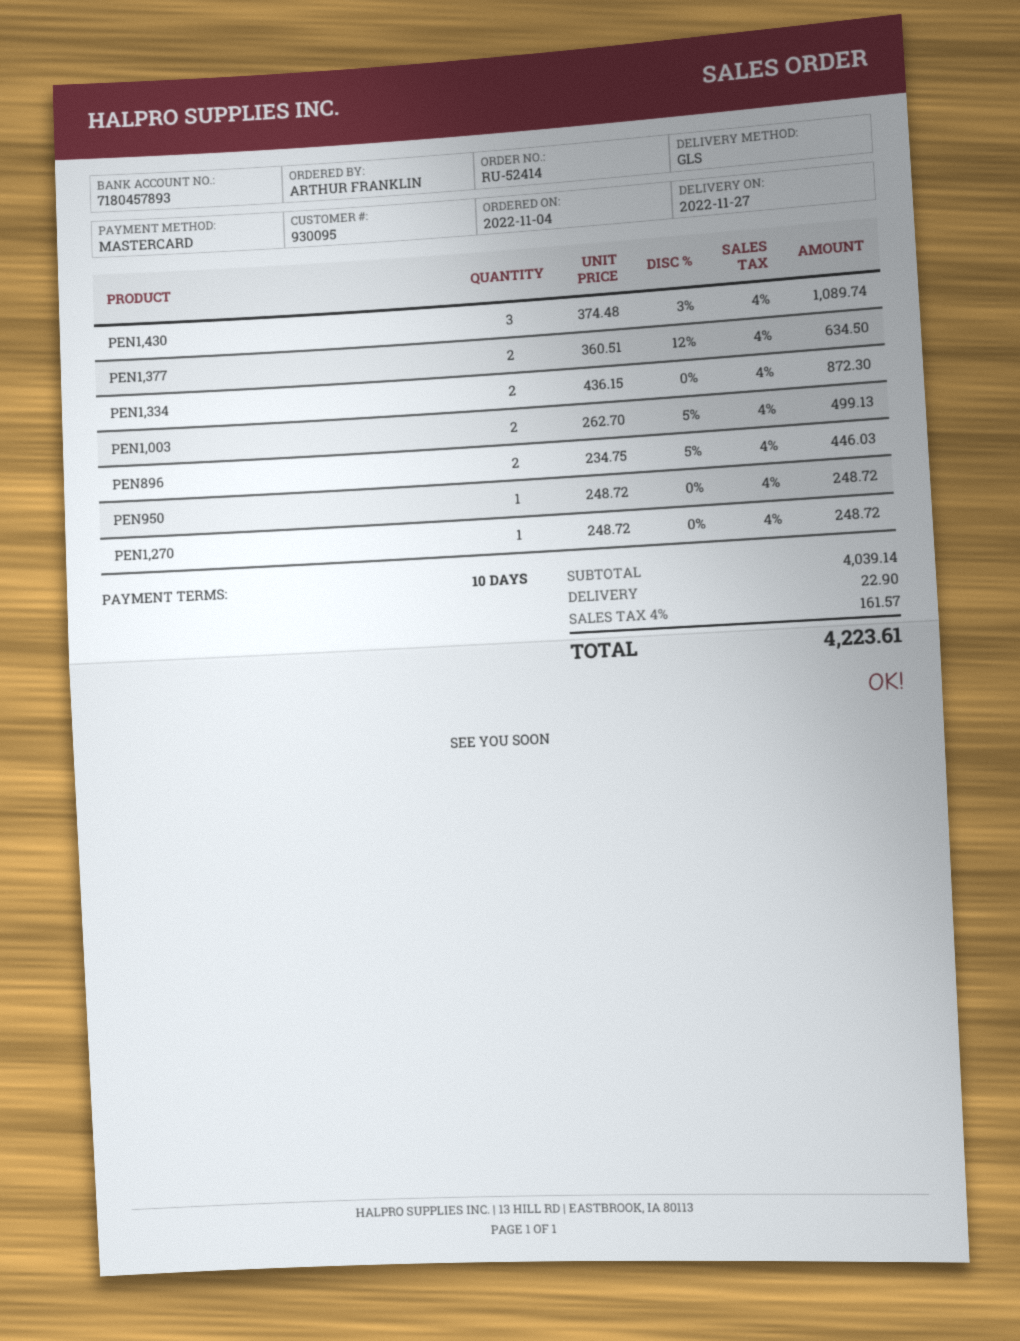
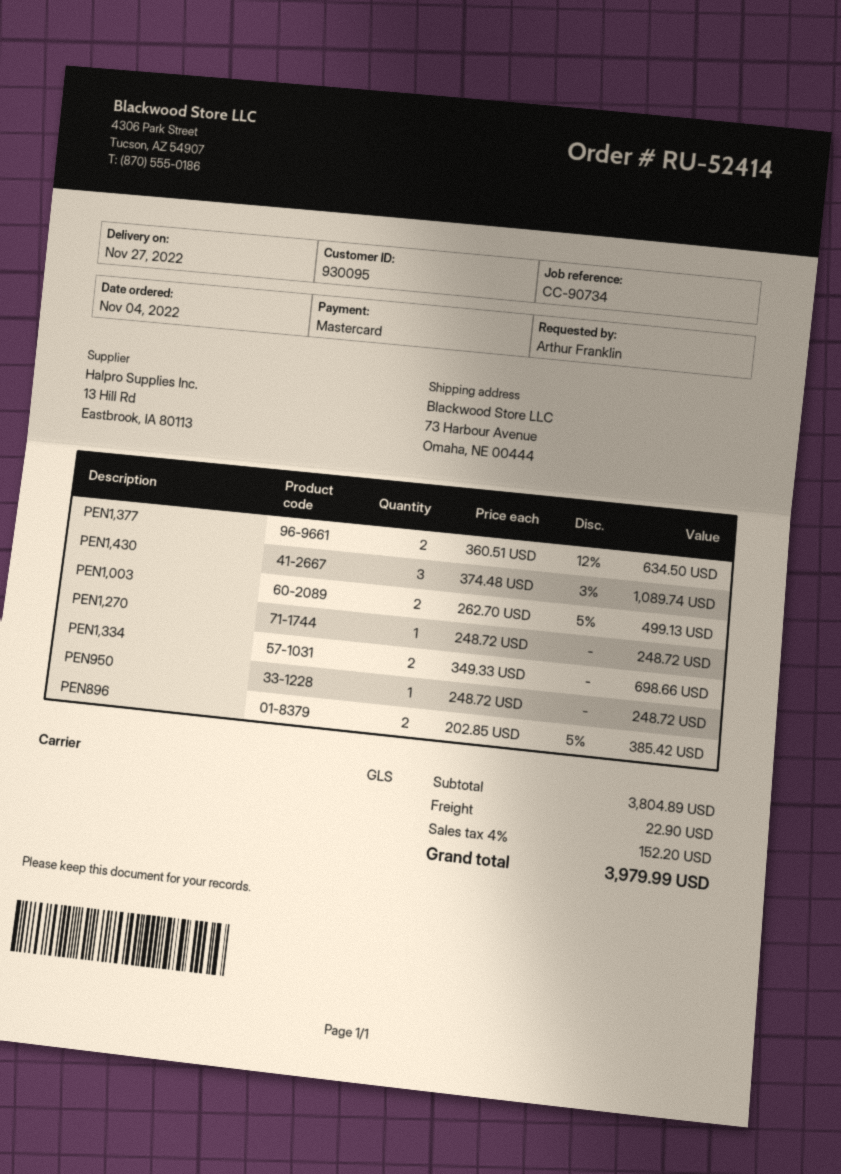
PEN1,334: 2 x 436.15 = 872.30 -> 2 x 349.33 = 698.66
PEN896: 2 x 234.75 - 5% = 446.03 -> 2 x 202.85 - 5% = 385.42
subtotal: 4039.14 -> 3804.89
tax: 4% = 161.57 -> 4% = 152.20
total: 4223.61 -> 3979.99

